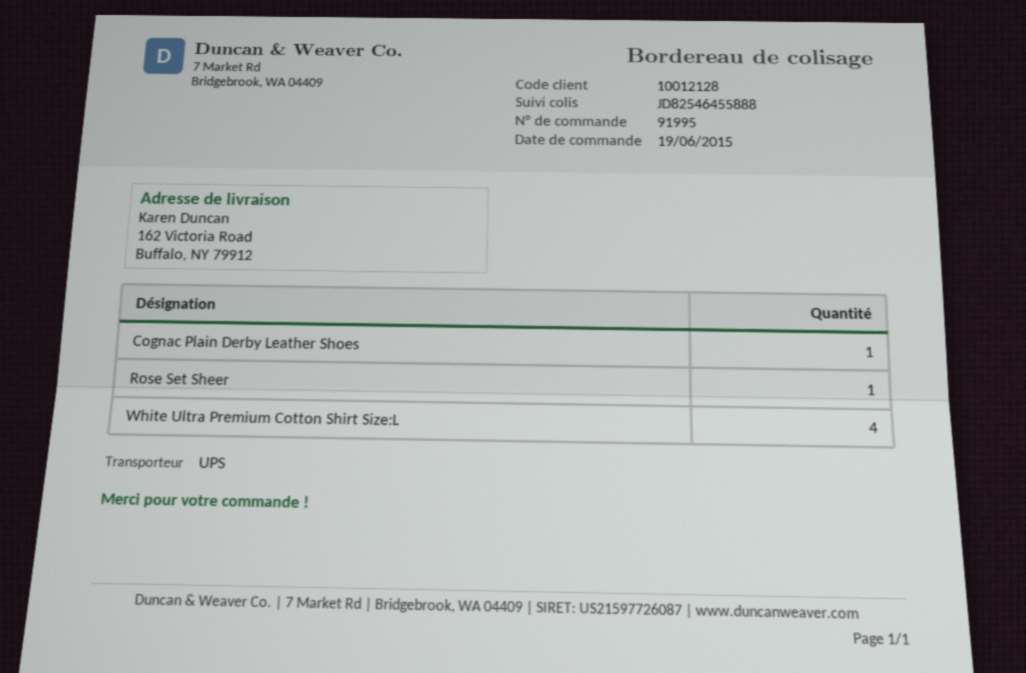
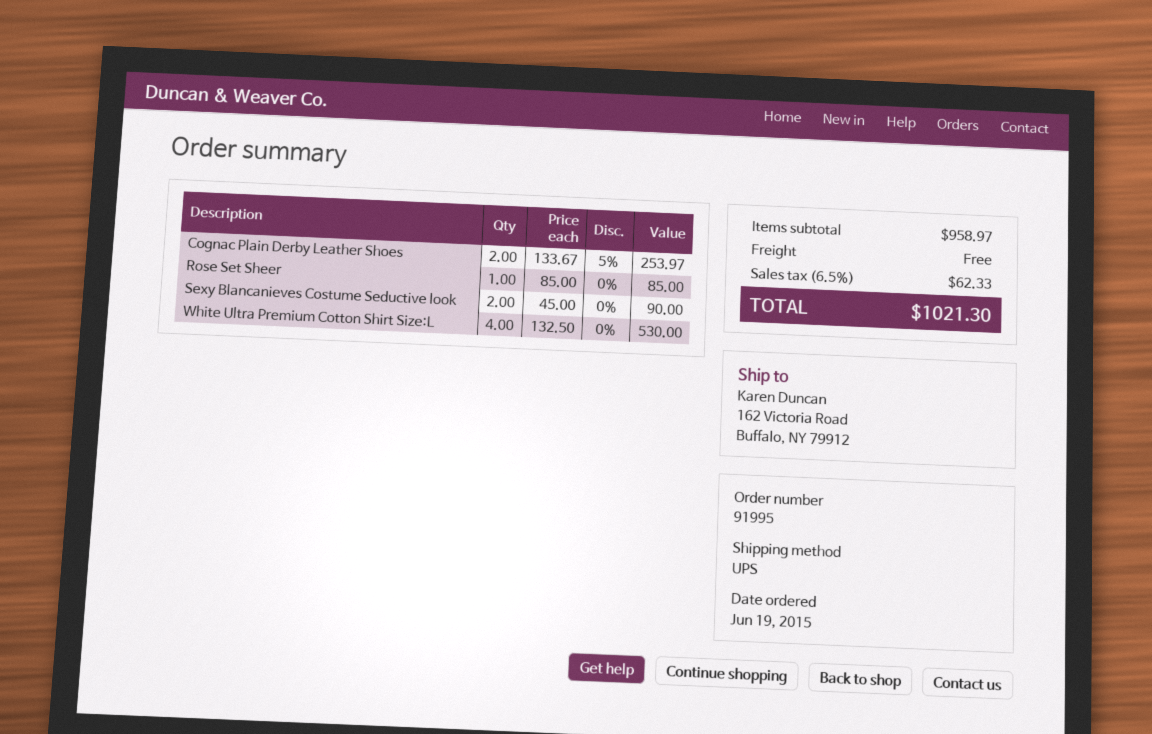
Cognac Plain Derby Leather Shoes: 1 -> 2
Sexy Blancanieves Costume Seductive look: none -> 2

